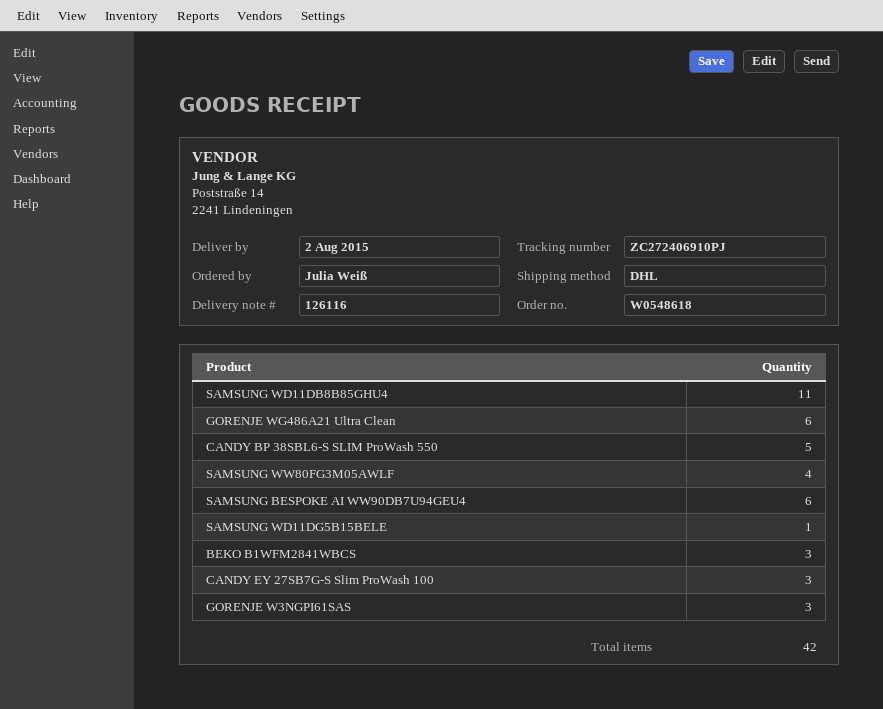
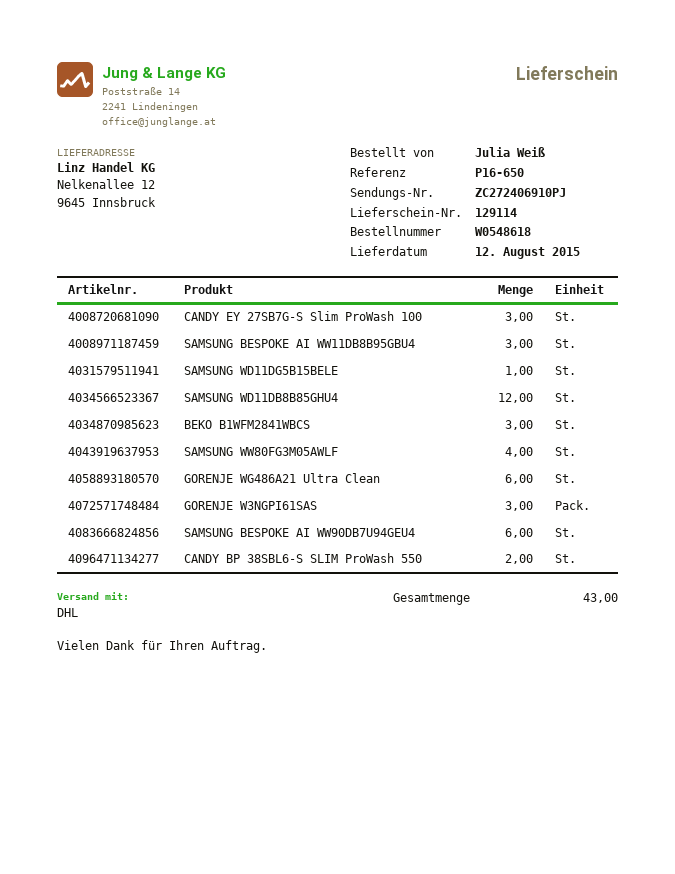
delivery note number: 126116 -> 129114
delivery date: 2015-08-02 -> 2015-08-12
SAMSUNG WD11DB8B85GHU4: 11 -> 12
CANDY BP 38SBL6-S SLIM ProWash 550: 5 -> 2
SAMSUNG BESPOKE AI WW11DB8B95GBU4: none -> 3
total quantity: 42 -> 43

